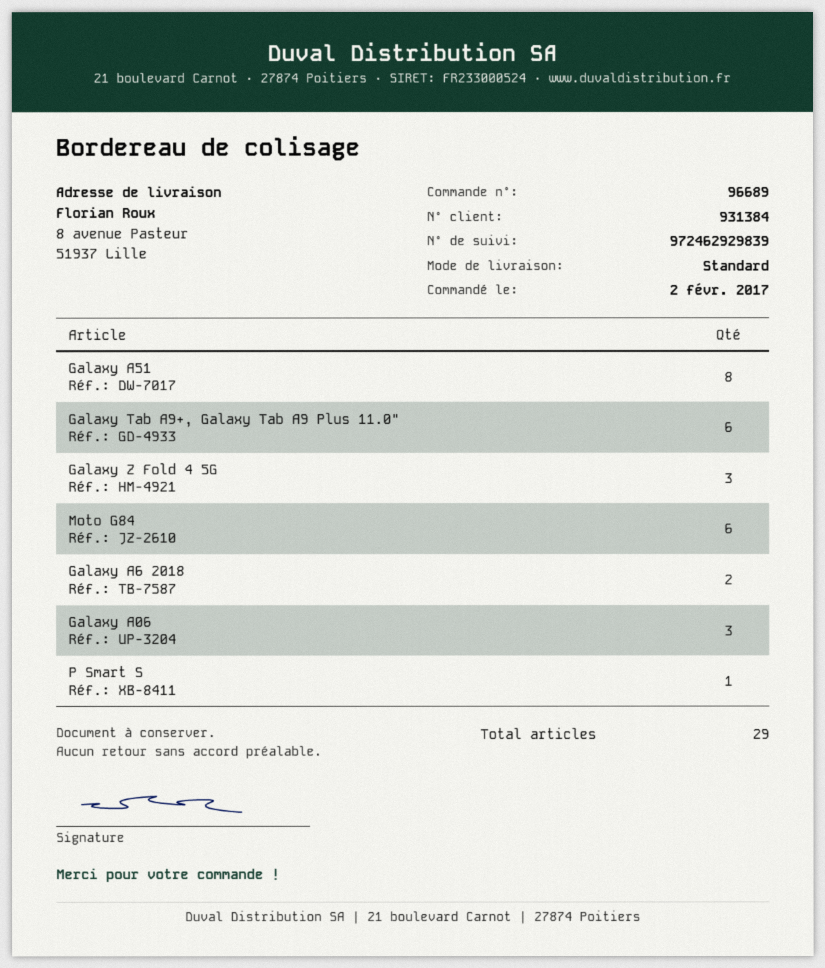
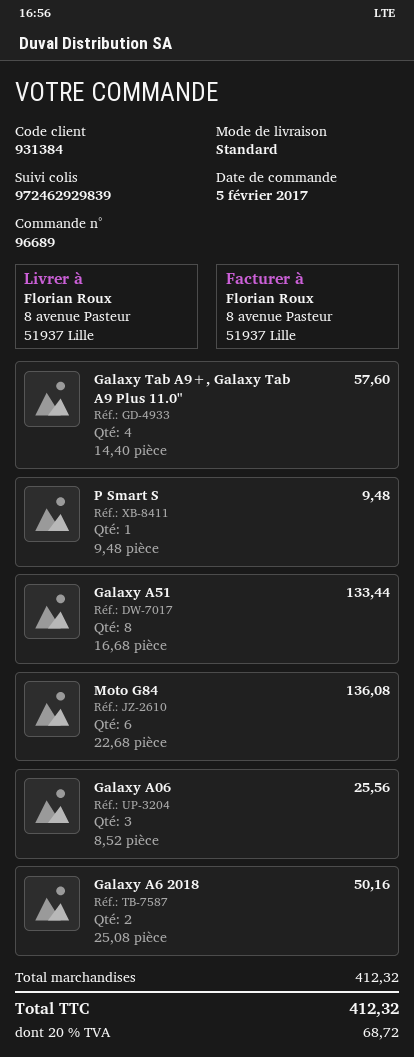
order date: 2017-02-02 -> 2017-02-05
Galaxy Tab A9+, Galaxy Tab A9 Plus 11.0": 6 -> 4
Galaxy Z Fold 4 5G: 3 -> none

